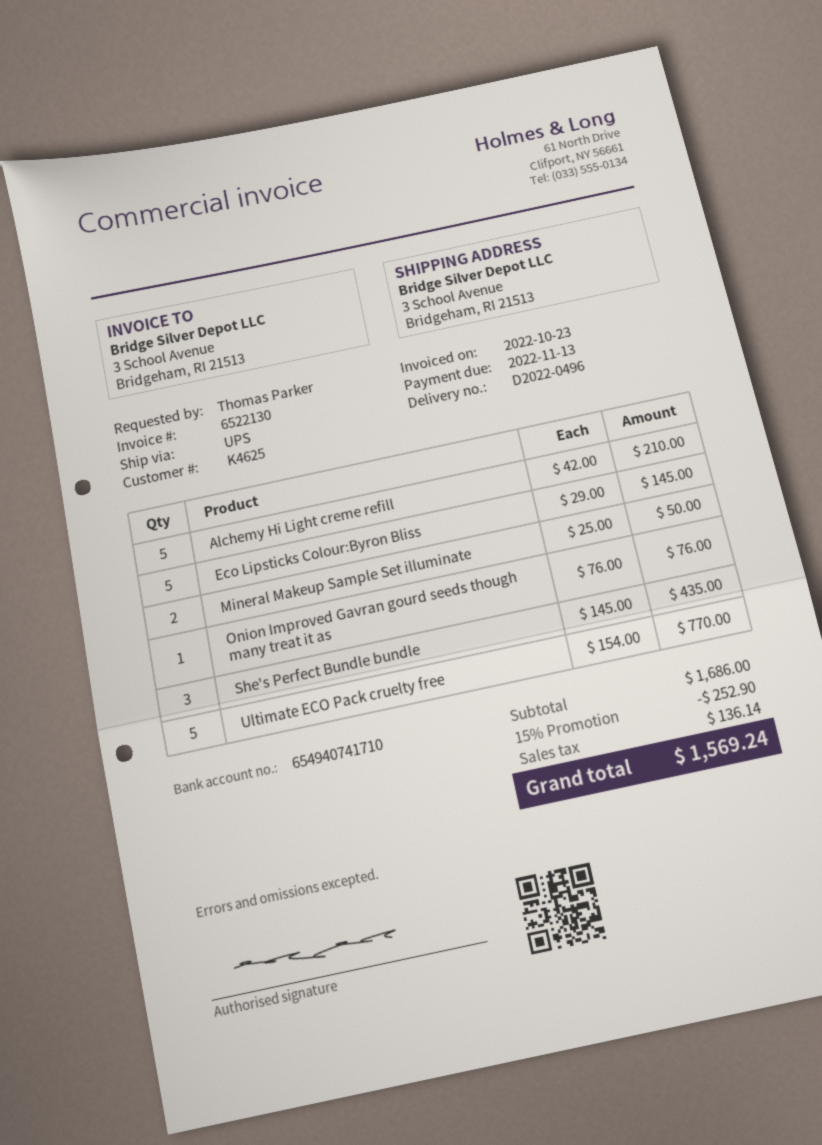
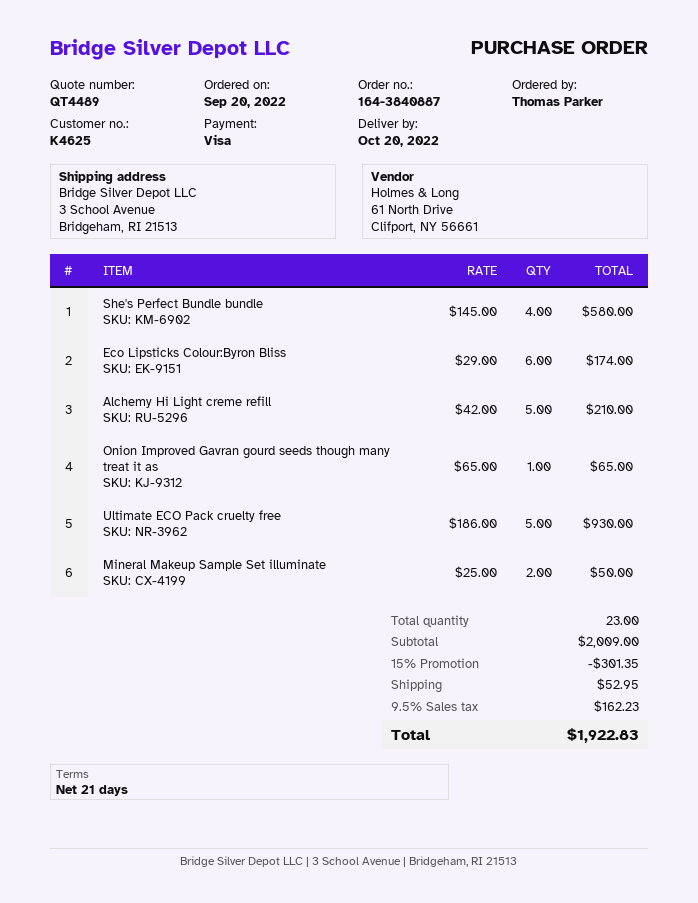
Eco Lipsticks Colour:Byron Bliss: 5 x 29.00 = 145.00 -> 6 x 29.00 = 174.00
Onion Improved Gavran gourd seeds though many treat it as: 1 x 76.00 = 76.00 -> 1 x 65.00 = 65.00
She's Perfect Bundle bundle: 3 x 145.00 = 435.00 -> 4 x 145.00 = 580.00
Ultimate ECO Pack cruelty free: 5 x 154.00 = 770.00 -> 5 x 186.00 = 930.00
subtotal: 1686.00 -> 2009.00
discount: 15% = 252.90 -> 15% = 301.35
shipping: none -> 52.95
tax: 136.14 -> 162.23
total: 1569.24 -> 1922.83

